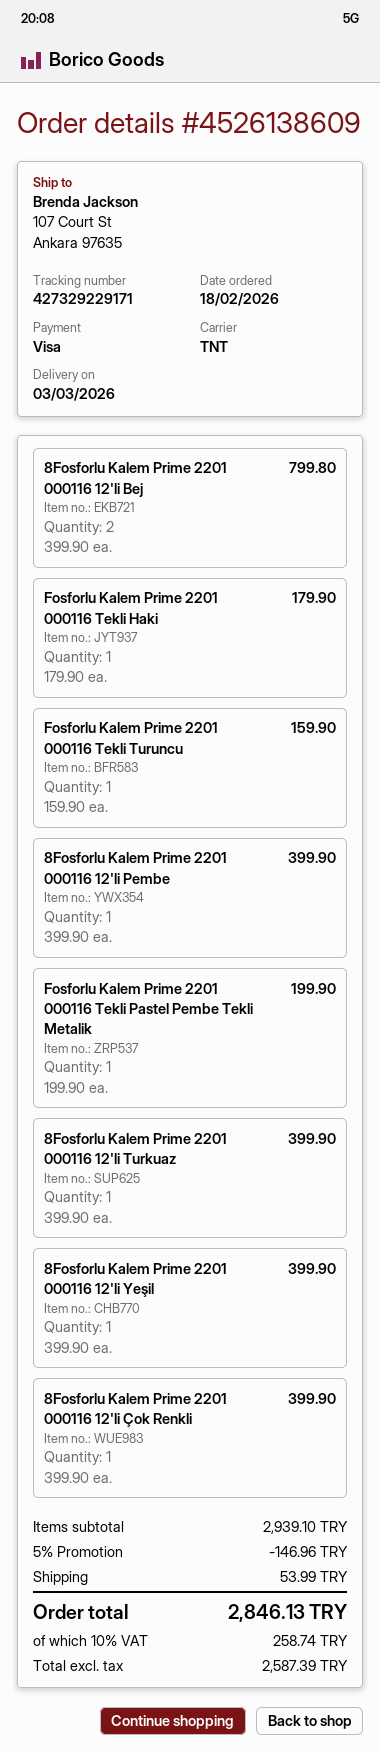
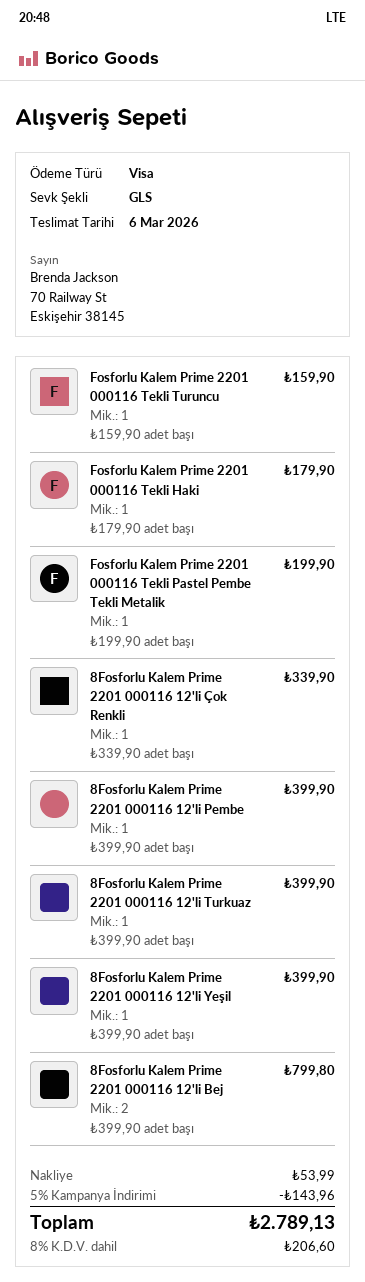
delivery date: 2026-03-03 -> 2026-03-06
shipping method: TNT -> GLS
8Fosforlu Kalem Prime 2201 000116 12'li Çok Renkli: 1 x 399.90 = 399.90 -> 1 x 339.90 = 339.90
discount: 5% = 146.96 -> 5% = 143.96
tax: 10% = 258.74 -> 8% = 206.60
total: 2846.13 -> 2789.13

